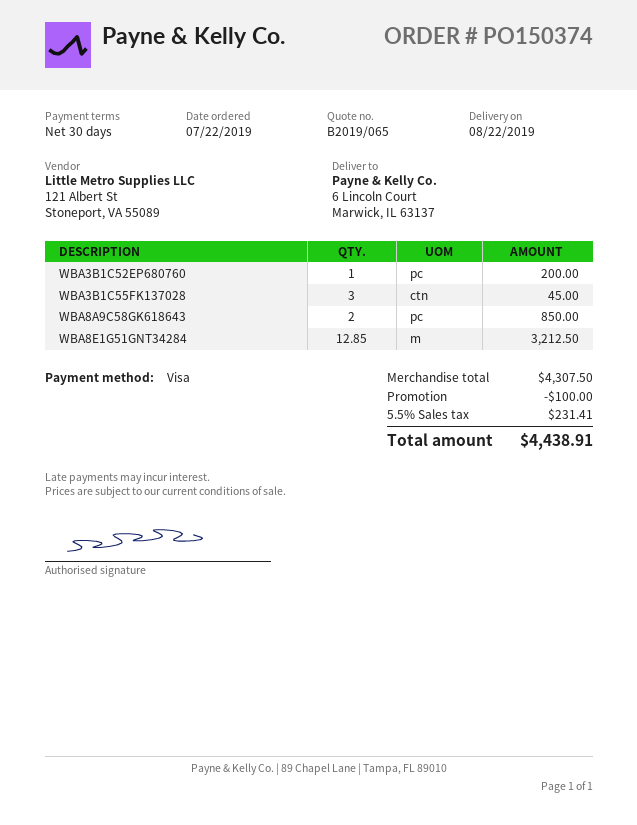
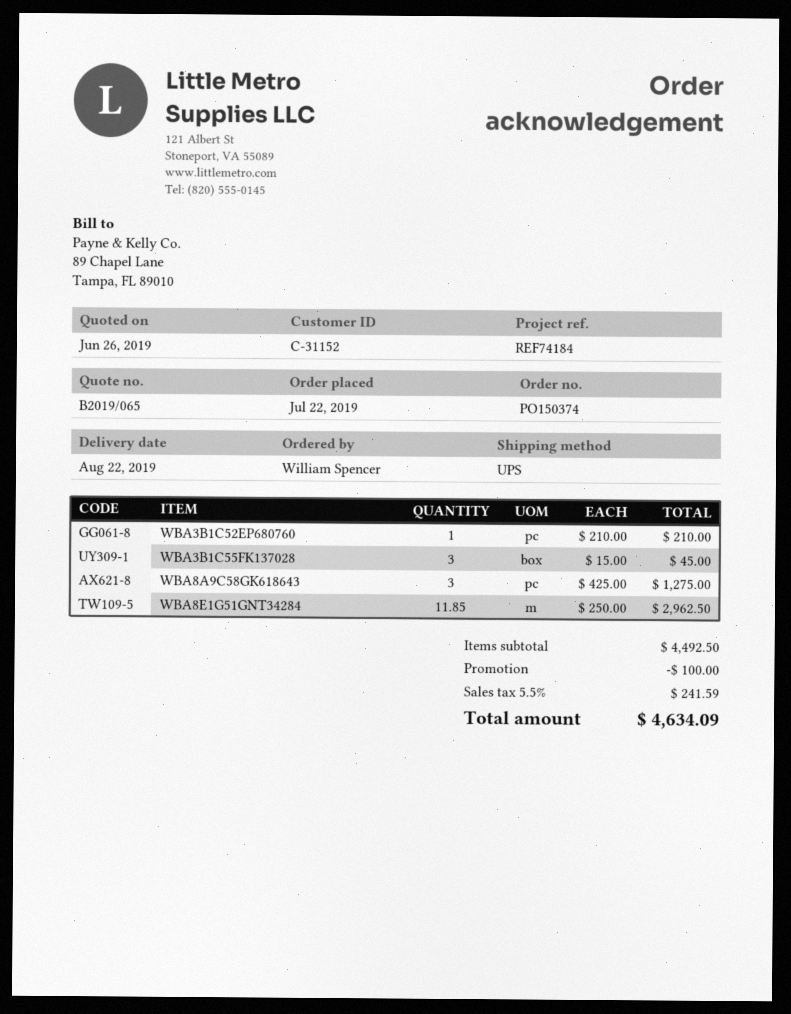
WBA3B1C52EP680760: 1 for 200.00 -> 1 for 210.00
WBA8A9C58GK618643: 2 for 850.00 -> 3 for 1275.00
WBA8E1G51GNT34284: 12.85 for 3212.50 -> 11.85 for 2962.50
subtotal: 4307.50 -> 4492.50
tax: 5.5% = 231.41 -> 5.5% = 241.59
total: 4438.91 -> 4634.09

